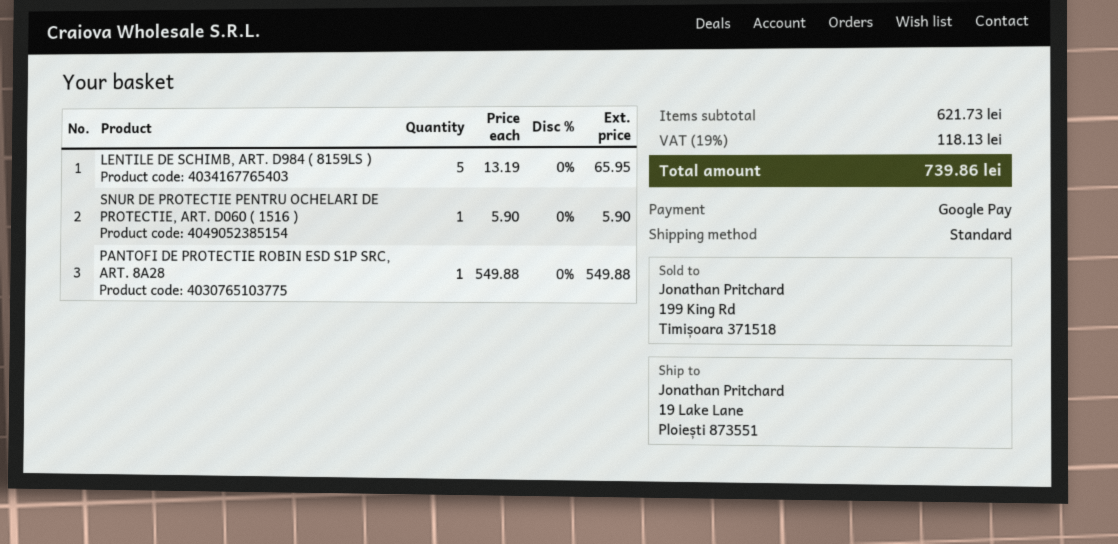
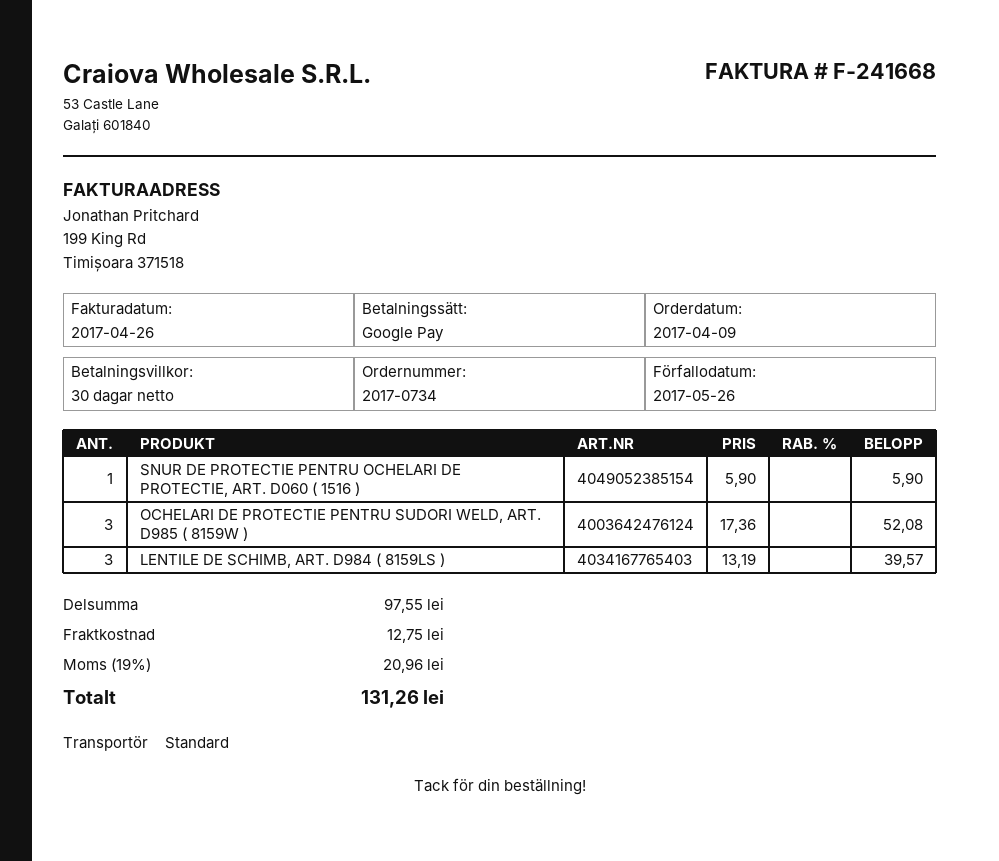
LENTILE DE SCHIMB, ART. D984 ( 8159LS ): 5 x 13.19 = 65.95 -> 3 x 13.19 = 39.57
PANTOFI DE PROTECTIE ROBIN ESD S1P SRC, ART. 8A28: 1 x 549.88 = 549.88 -> none
OCHELARI DE PROTECTIE PENTRU SUDORI WELD, ART. D985 ( 8159W ): none -> 3 x 17.36 = 52.08
subtotal: 621.73 -> 97.55
shipping: none -> 12.75
tax: 19% = 118.13 -> 19% = 20.96
total: 739.86 -> 131.26

